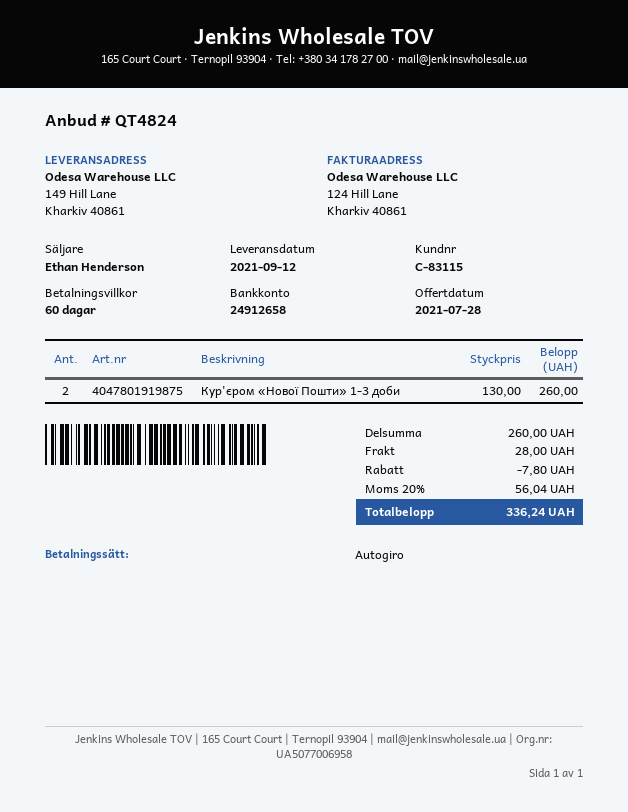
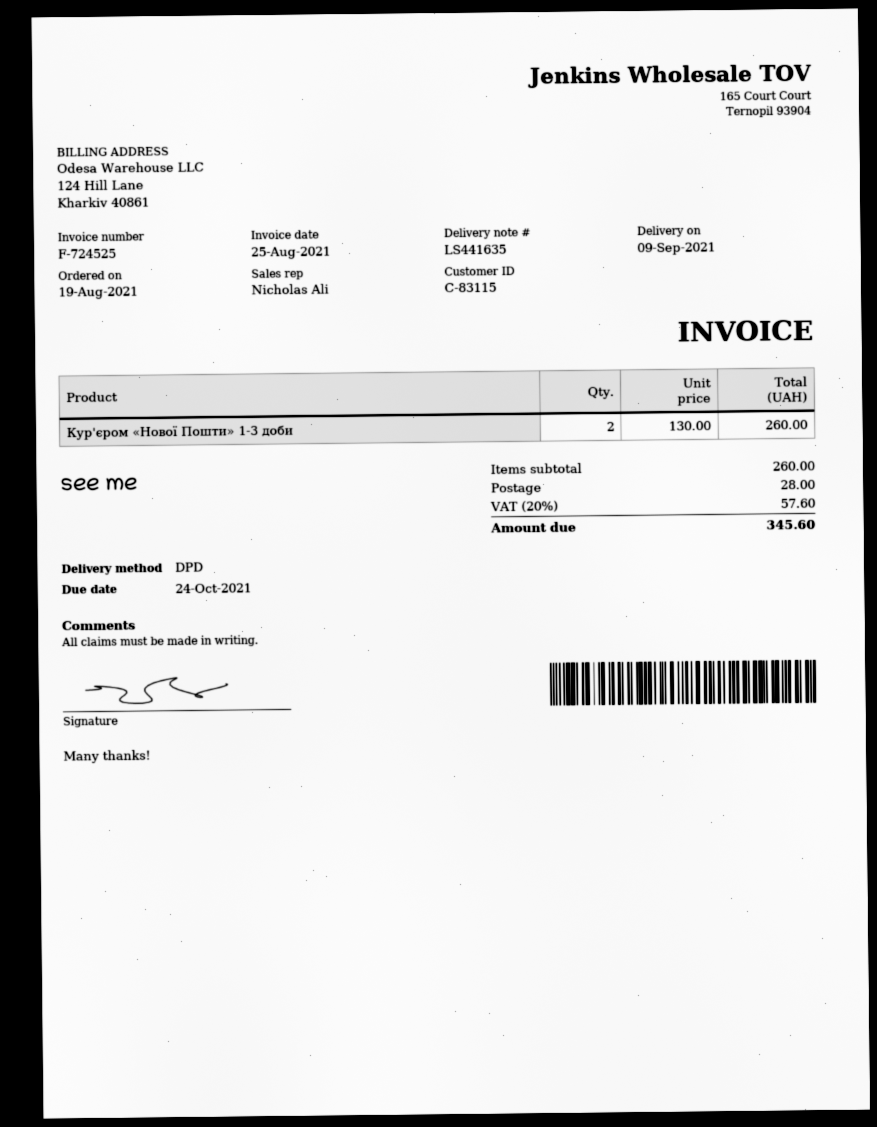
delivery date: 2021-09-12 -> 2021-09-09
sales rep: Ethan Henderson -> Nicholas Ali
discount: 7.80 -> none
tax: 20% = 56.04 -> 20% = 57.60
total: 336.24 -> 345.60

